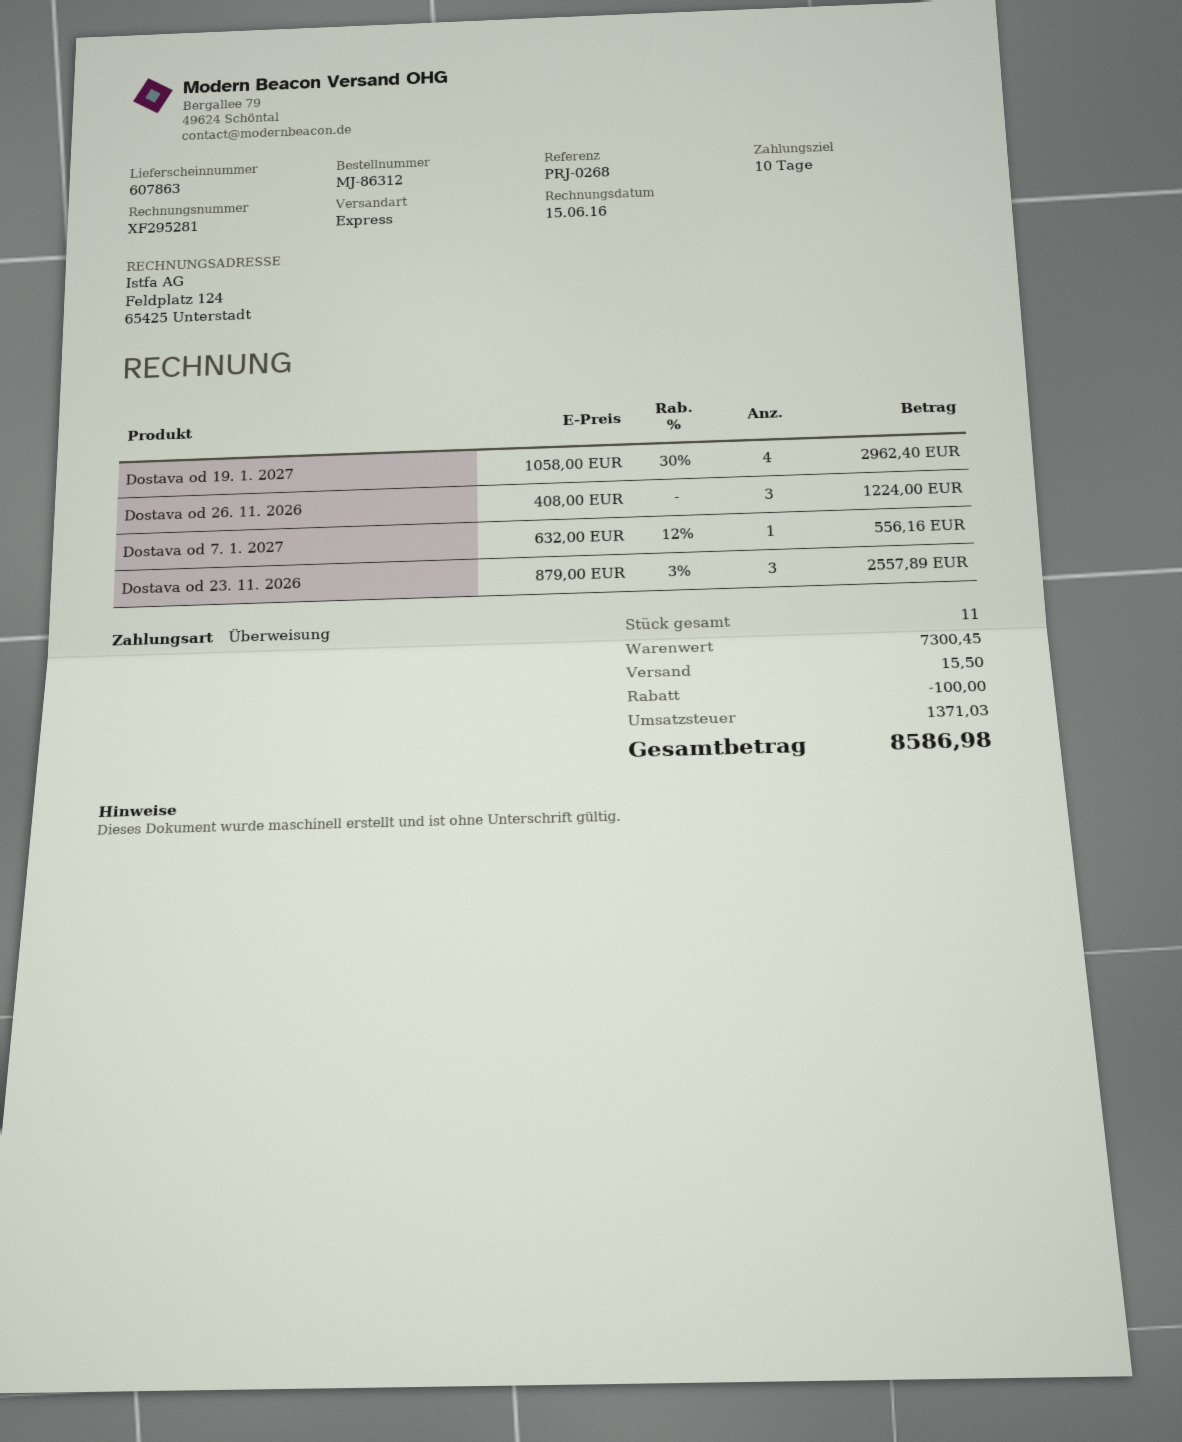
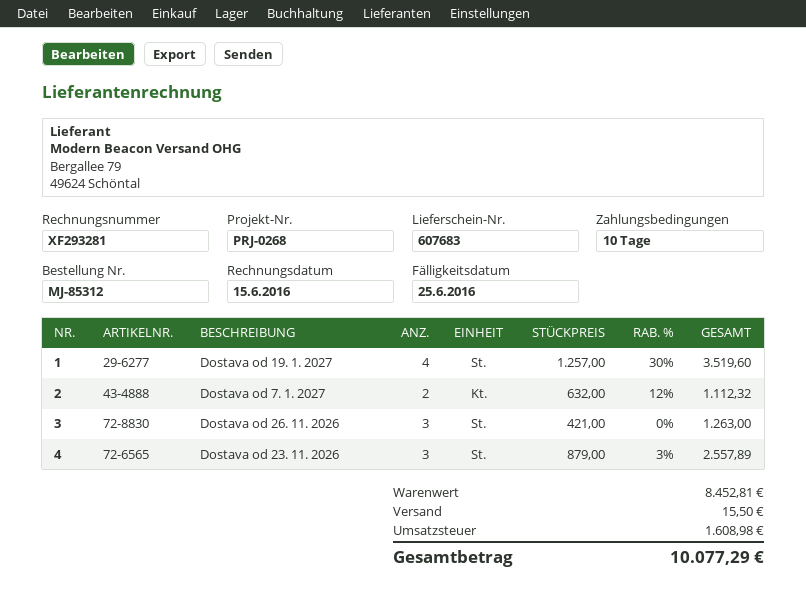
order number: MJ-86312 -> MJ-85312
delivery note number: 607863 -> 607683
invoice number: XF295281 -> XF293281
Dostava od 19. 1. 2027: 4 x 1058.00 - 30% = 2962.40 -> 4 x 1257.00 - 30% = 3519.60
Dostava od 26. 11. 2026: 3 x 408.00 = 1224.00 -> 3 x 421.00 = 1263.00
Dostava od 7. 1. 2027: 1 x 632.00 - 12% = 556.16 -> 2 x 632.00 - 12% = 1112.32
subtotal: 7300.45 -> 8452.81
discount: 100.00 -> none
tax: 1371.03 -> 1608.98
total: 8586.98 -> 10077.29

